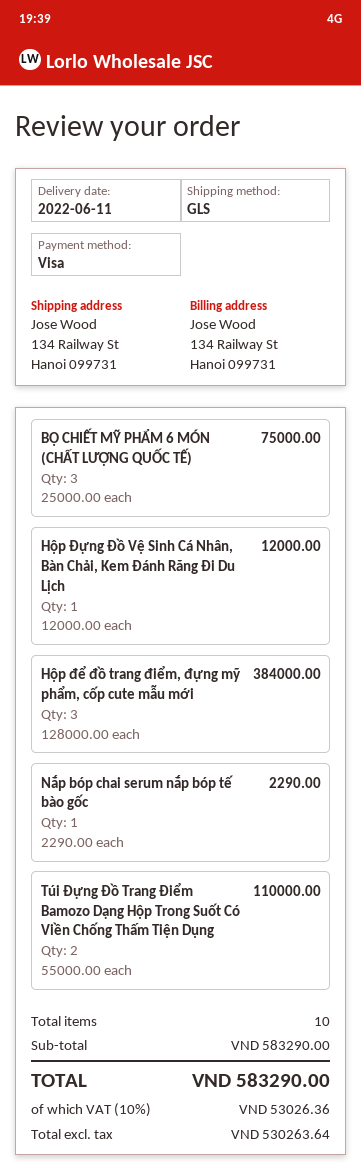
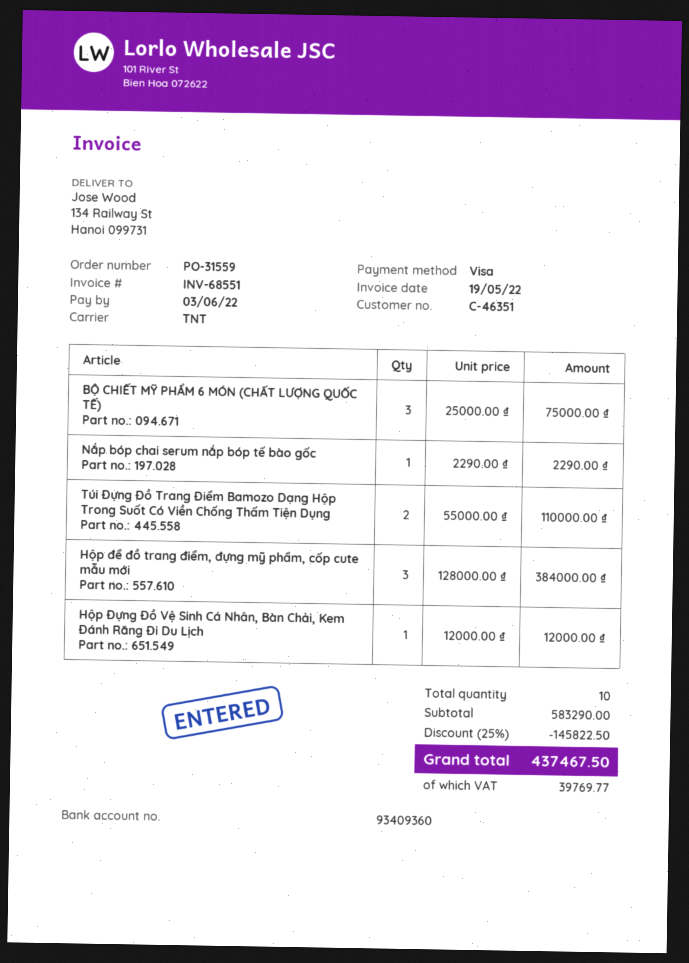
shipping method: GLS -> TNT
discount: none -> 25% = 145822.50
tax: 53026.36 -> 39769.77
total: 583290.00 -> 437467.50

